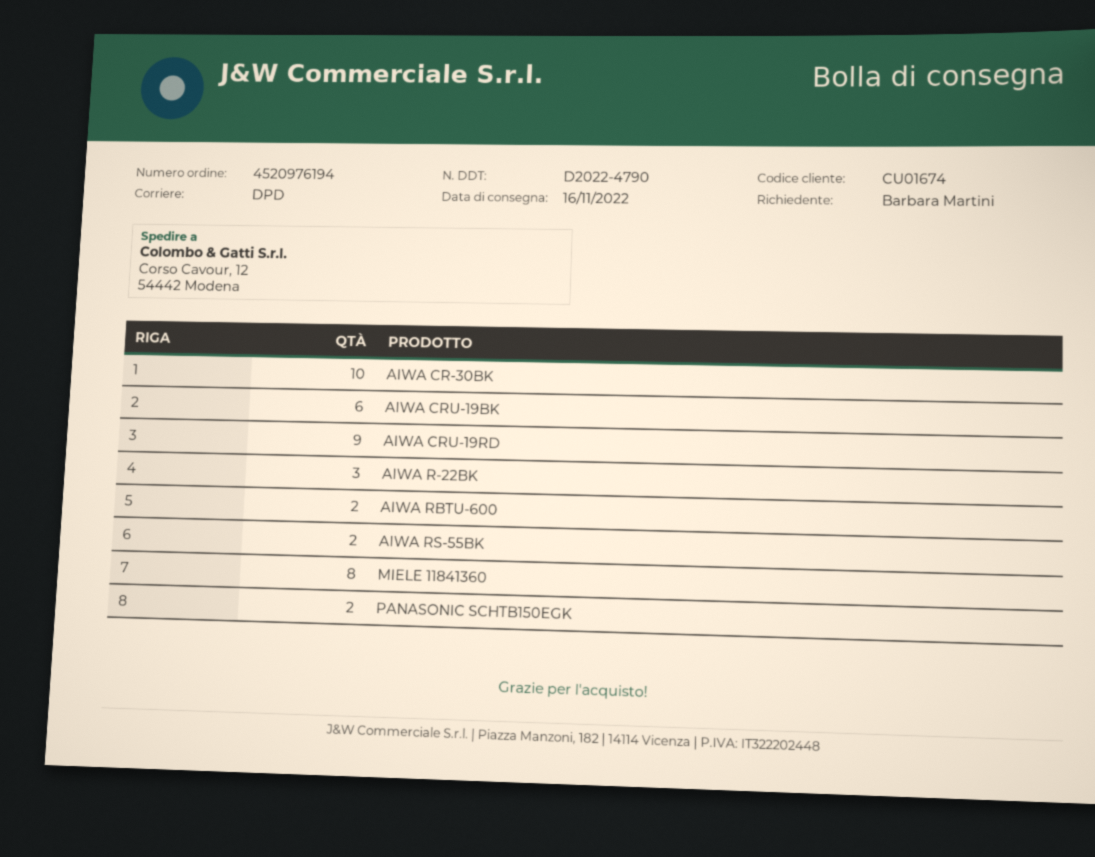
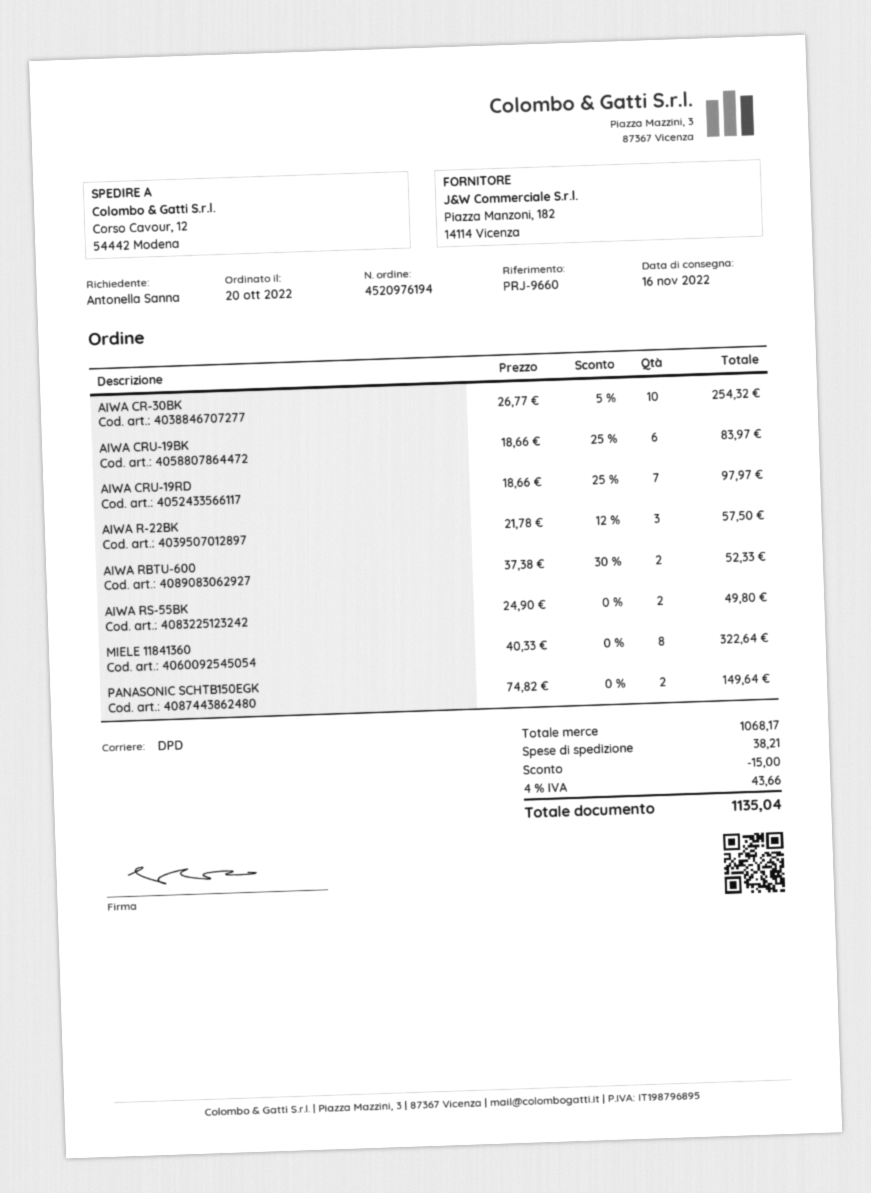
ordered by: Barbara Martini -> Antonella Sanna
AIWA CRU-19RD: 9 -> 7

